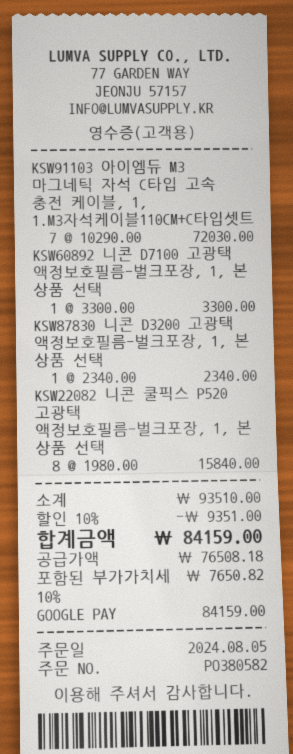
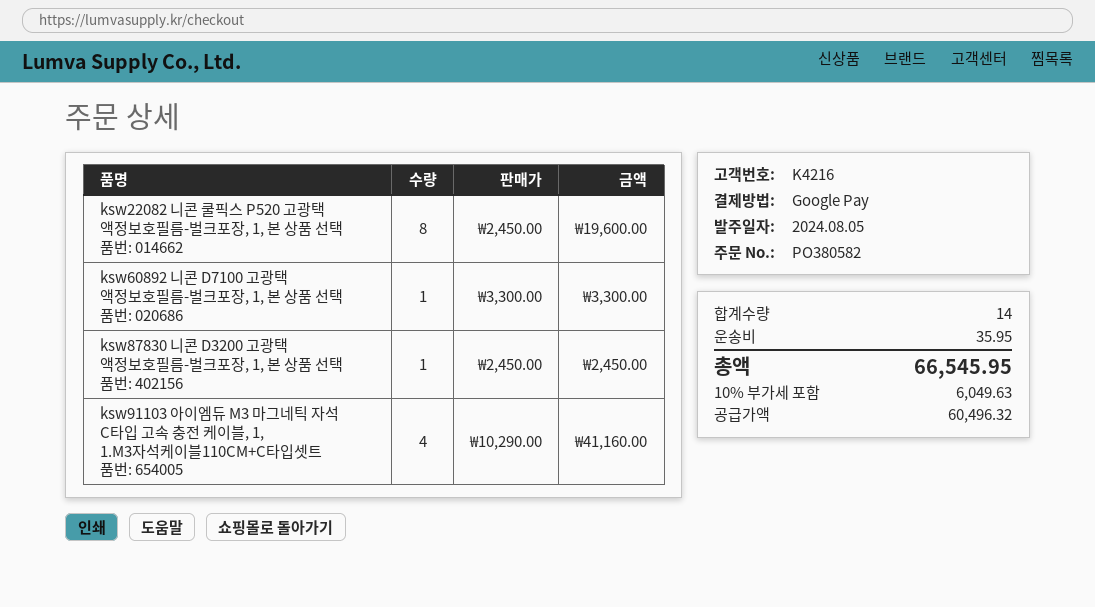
KSW91103 아이엠듀 M3 마그네틱 자석 C타입 고속 충전 케이블, 1, 1.M3자석케이블110CM+C타입셋트: 7 x 10290.00 = 72030.00 -> 4 x 10290.00 = 41160.00
KSW87830 니콘 D3200 고광택 액정보호필름-벌크포장, 1, 본 상품 선택: 1 x 2340.00 = 2340.00 -> 1 x 2450.00 = 2450.00
KSW22082 니콘 쿨픽스 P520 고광택 액정보호필름-벌크포장, 1, 본 상품 선택: 8 x 1980.00 = 15840.00 -> 8 x 2450.00 = 19600.00
discount: 10% = 9351.00 -> none
shipping: none -> 35.95
net: 76508.18 -> 60496.32
tax: 10% = 7650.82 -> 10% = 6049.63
total: 84159.00 -> 66545.95

